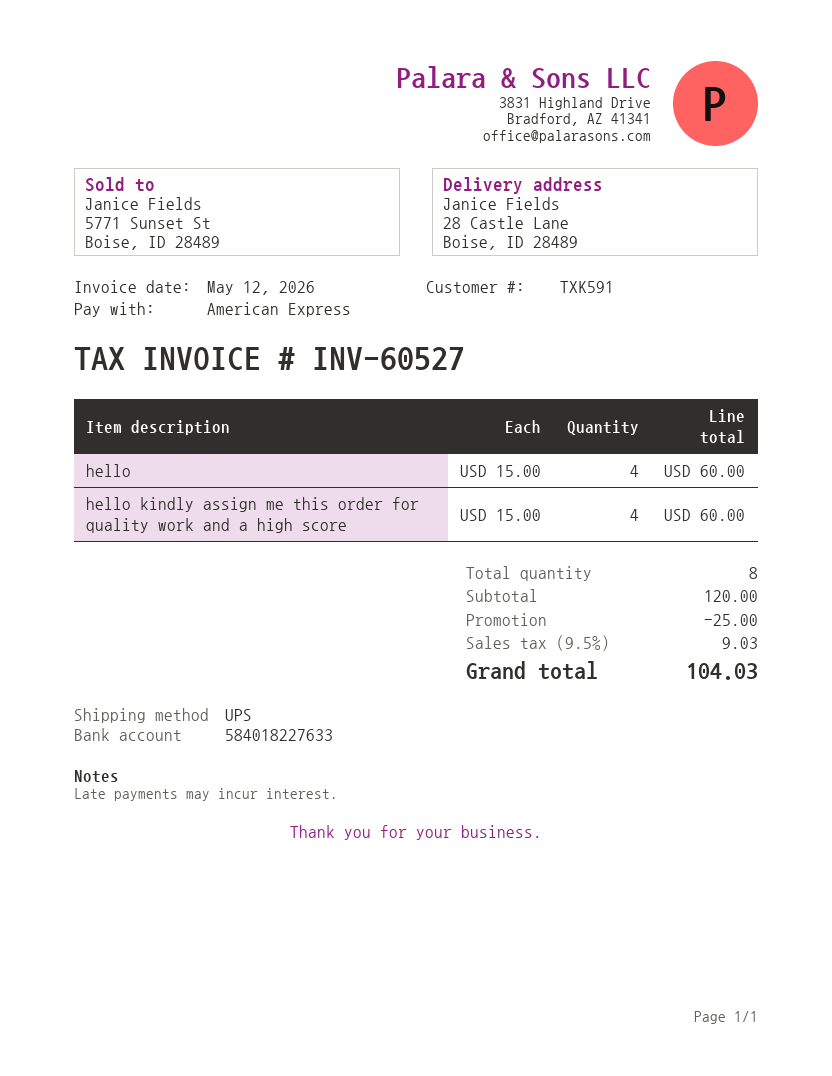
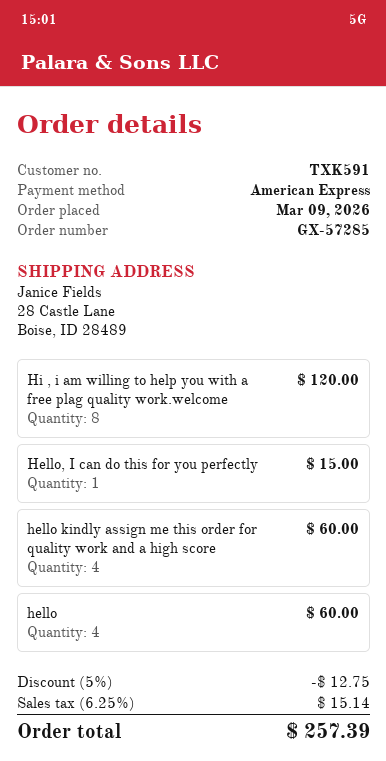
Hi , i am willing to help you with a free plag quality work.welcome: none -> 8 for 120.00
Hello, I can do this for you perfectly: none -> 1 for 15.00
discount: 25.00 -> 12.75
tax: 9.5% = 9.03 -> 6.25% = 15.14
total: 104.03 -> 257.39

